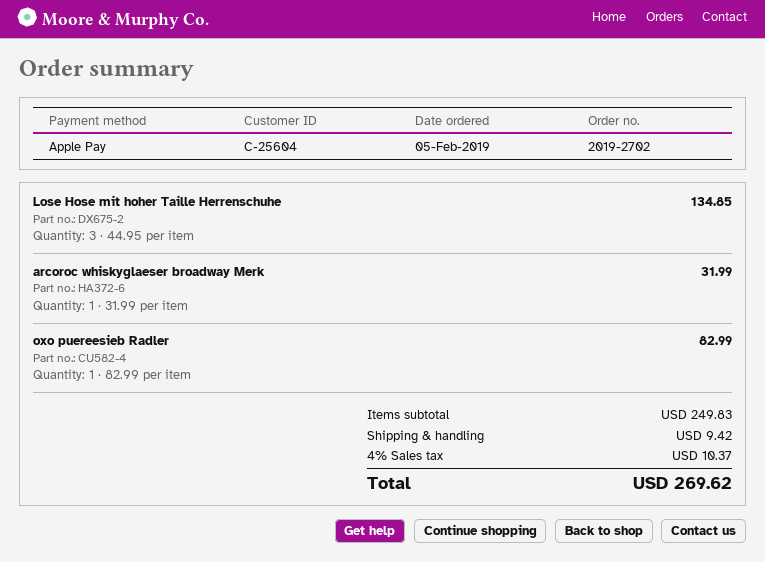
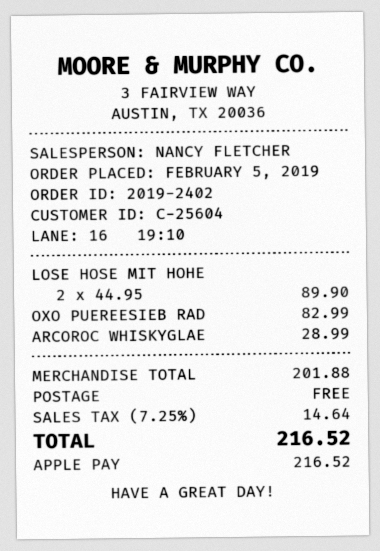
order number: 2019-2702 -> 2019-2402
Lose Hose mit hoher Taille Herrenschuhe: 3 x 44.95 = 134.85 -> 2 x 44.95 = 89.90
arcoroc whiskyglaeser broadway Merk: 1 x 31.99 = 31.99 -> 1 x 28.99 = 28.99
subtotal: 249.83 -> 201.88
shipping: 9.42 -> 0.00
tax: 4% = 10.37 -> 7.25% = 14.64
total: 269.62 -> 216.52

